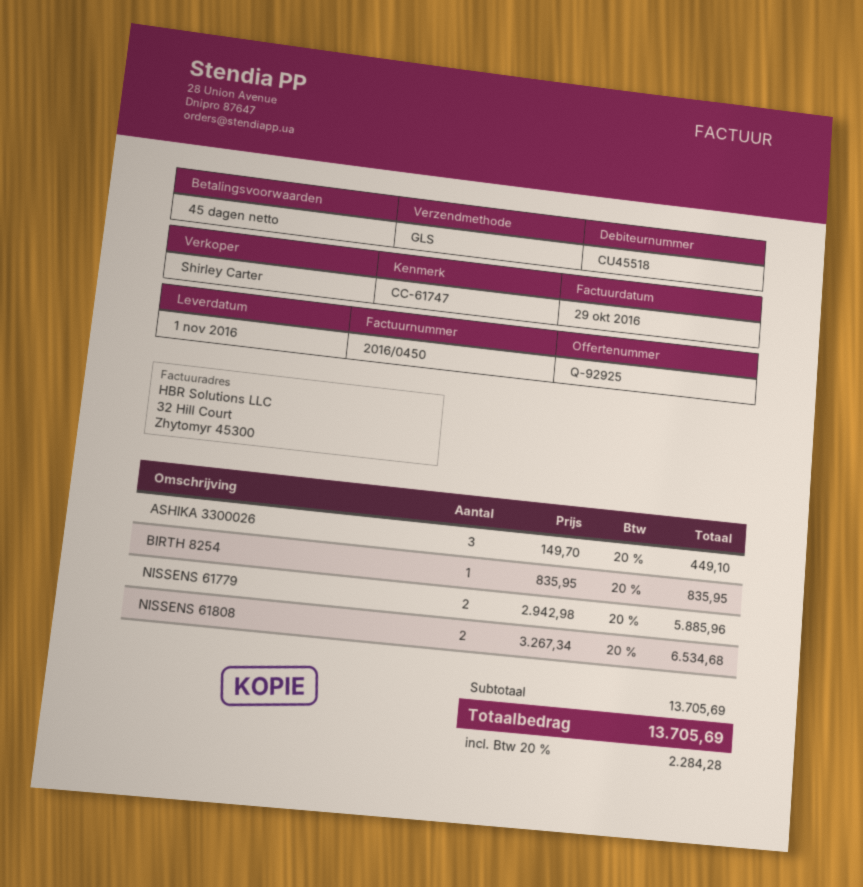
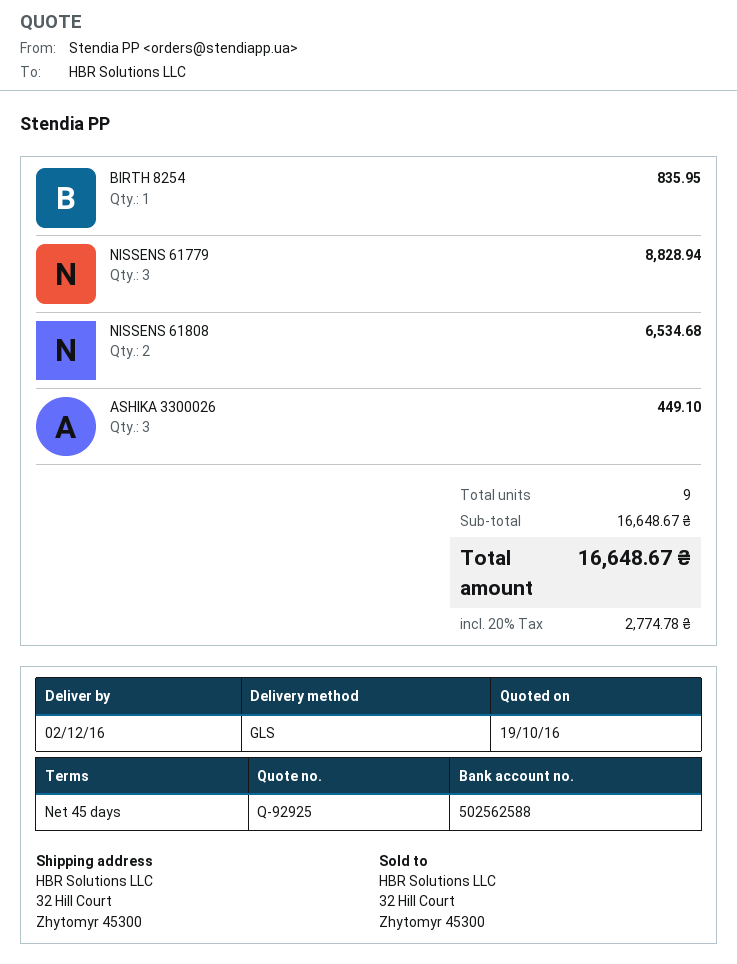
delivery date: 2016-11-01 -> 2016-12-02
NISSENS 61779: 2 for 5885.96 -> 3 for 8828.94
subtotal: 13705.69 -> 16648.67
tax: 20% = 2284.28 -> 20% = 2774.78
total: 13705.69 -> 16648.67

